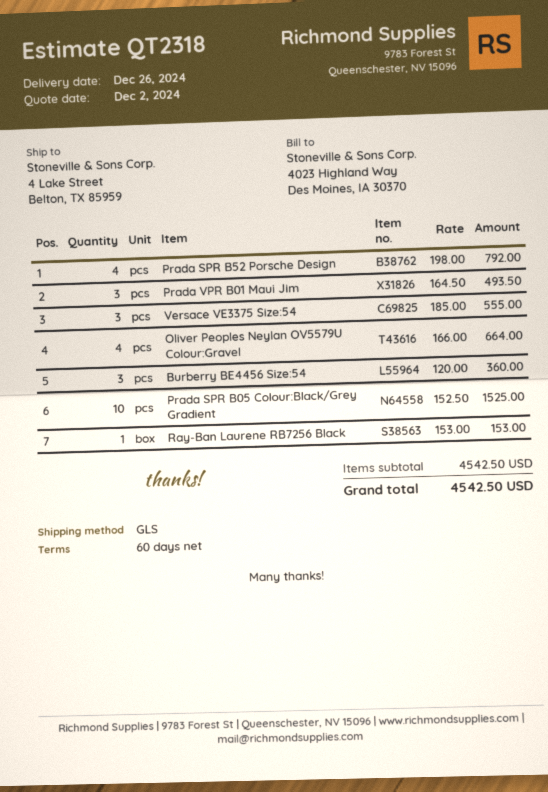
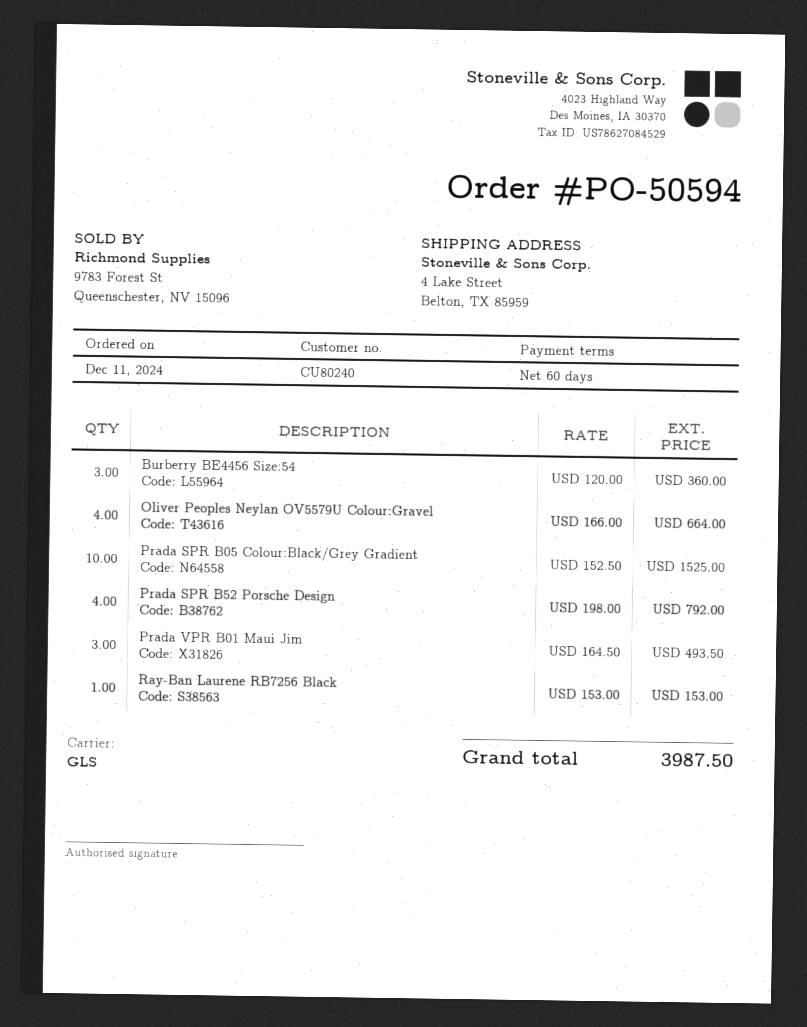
Versace VE3375 Size:54: 3 x 185.00 = 555.00 -> none
total: 4542.50 -> 3987.50

